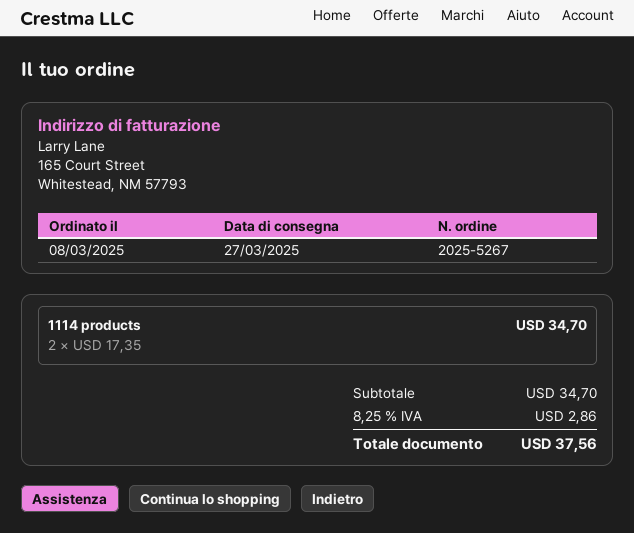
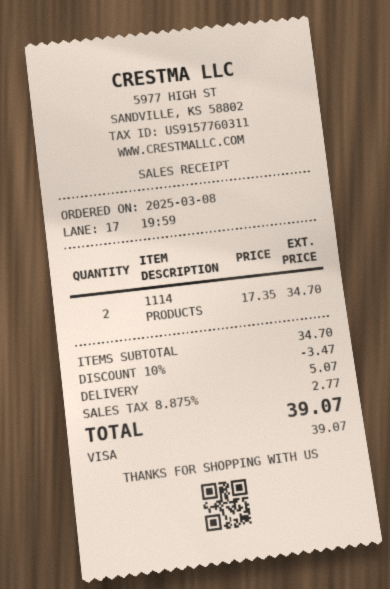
discount: none -> 10% = 3.47
shipping: none -> 5.07
tax: 8.25% = 2.86 -> 8.875% = 2.77
total: 37.56 -> 39.07

